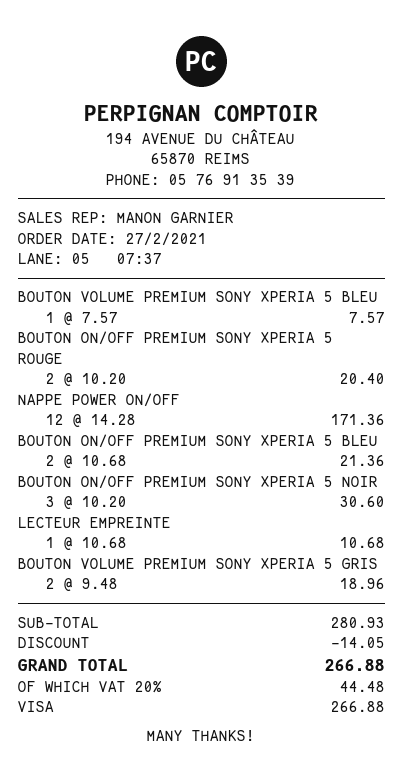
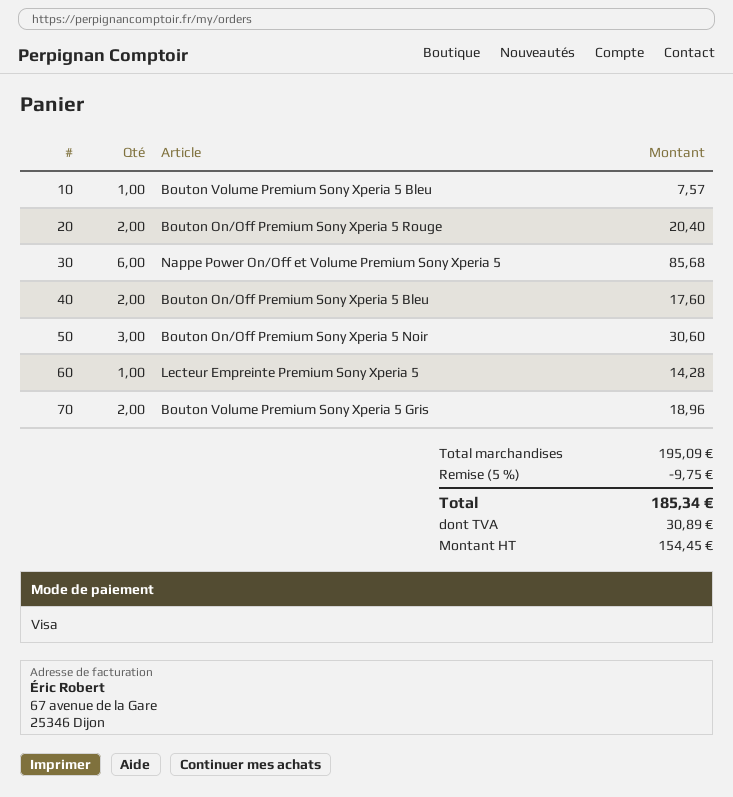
NAPPE POWER ON/OFF: 12 for 171.36 -> 6 for 85.68
BOUTON ON/OFF PREMIUM SONY XPERIA 5 BLEU: 2 for 21.36 -> 2 for 17.60
LECTEUR EMPREINTE: 1 for 10.68 -> 1 for 14.28
subtotal: 280.93 -> 195.09
discount: 14.05 -> 9.75
tax: 44.48 -> 30.89
total: 266.88 -> 185.34

